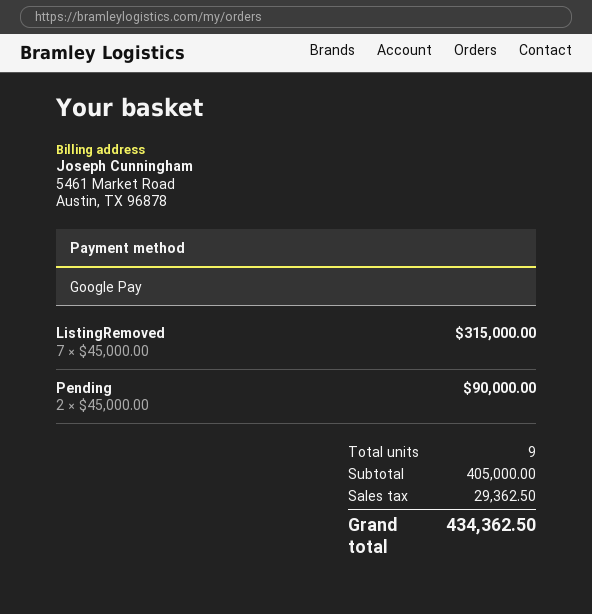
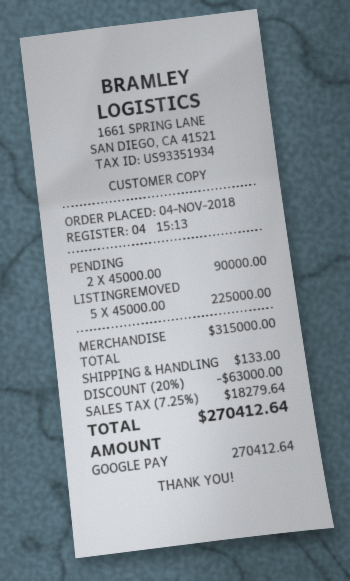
ListingRemoved: 7 x 45000.00 = 315000.00 -> 5 x 45000.00 = 225000.00
subtotal: 405000.00 -> 315000.00
discount: none -> 20% = 63000.00
shipping: none -> 133.00
tax: 29362.50 -> 18279.64
total: 434362.50 -> 270412.64

